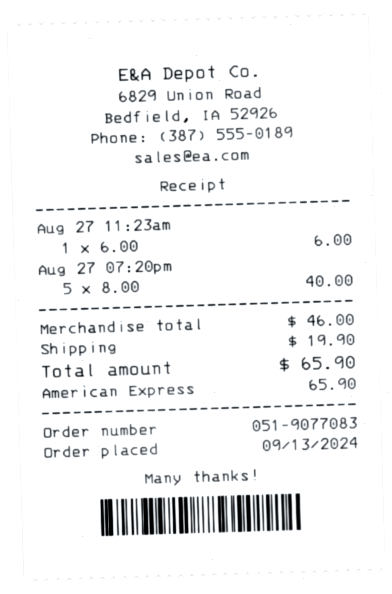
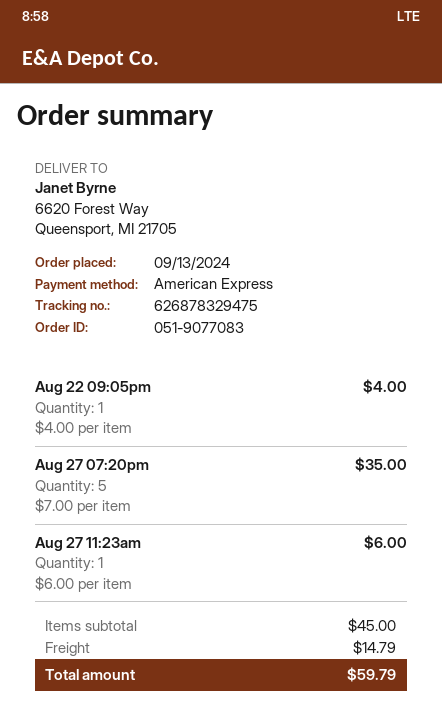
Aug 27 07:20pm: 5 x 8.00 = 40.00 -> 5 x 7.00 = 35.00
Aug 22 09:05pm: none -> 1 x 4.00 = 4.00
subtotal: 46.00 -> 45.00
shipping: 19.90 -> 14.79
total: 65.90 -> 59.79

